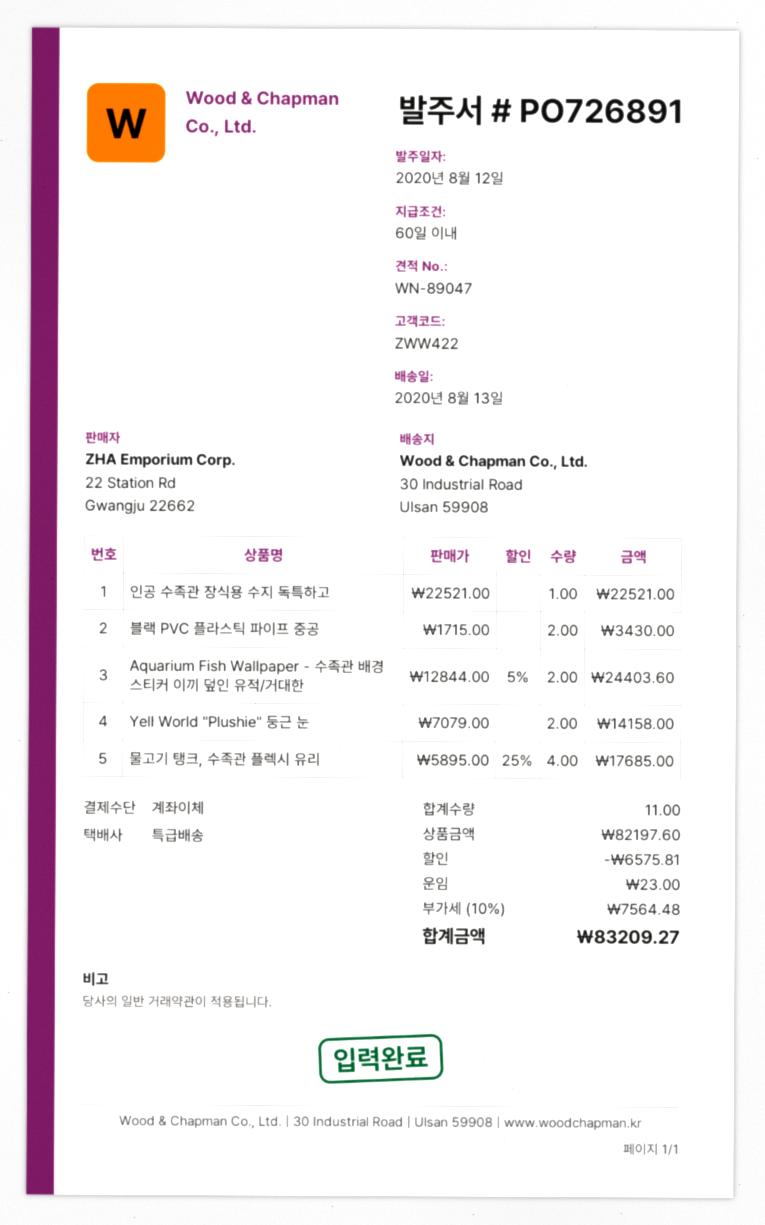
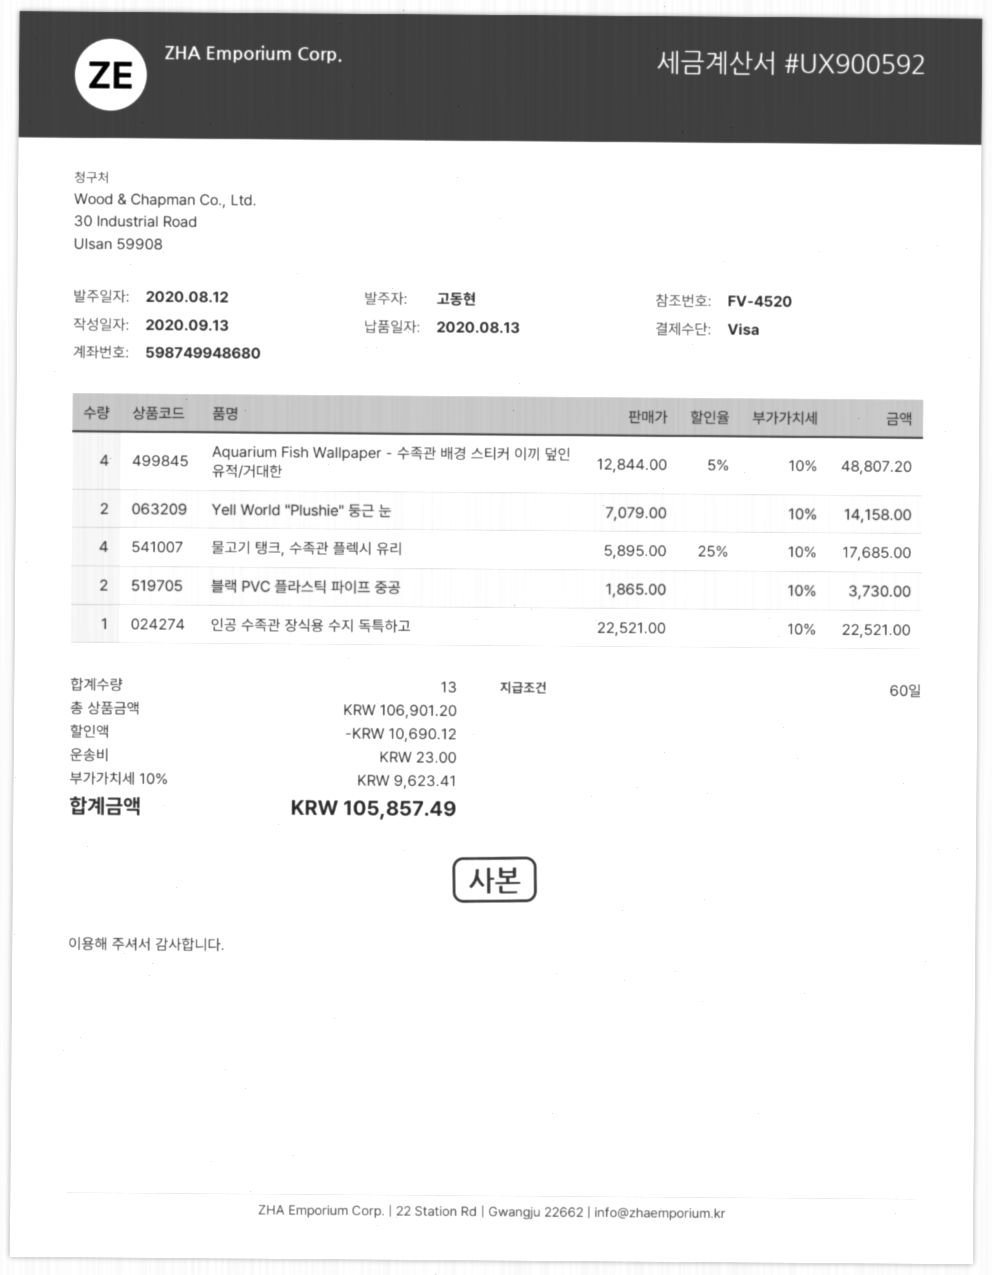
payment method: bank transfer -> Visa
블랙 PVC 플라스틱 파이프 중공: 2 x 1715.00 = 3430.00 -> 2 x 1865.00 = 3730.00
Aquarium Fish Wallpaper - 수족관 배경 스티커 이끼 덮인 유적/거대한: 2 x 12844.00 - 5% = 24403.60 -> 4 x 12844.00 - 5% = 48807.20
total quantity: 11 -> 13
subtotal: 82197.60 -> 106901.20
discount: 6575.81 -> 10690.12
tax: 10% = 7564.48 -> 10% = 9623.41
total: 83209.27 -> 105857.49

